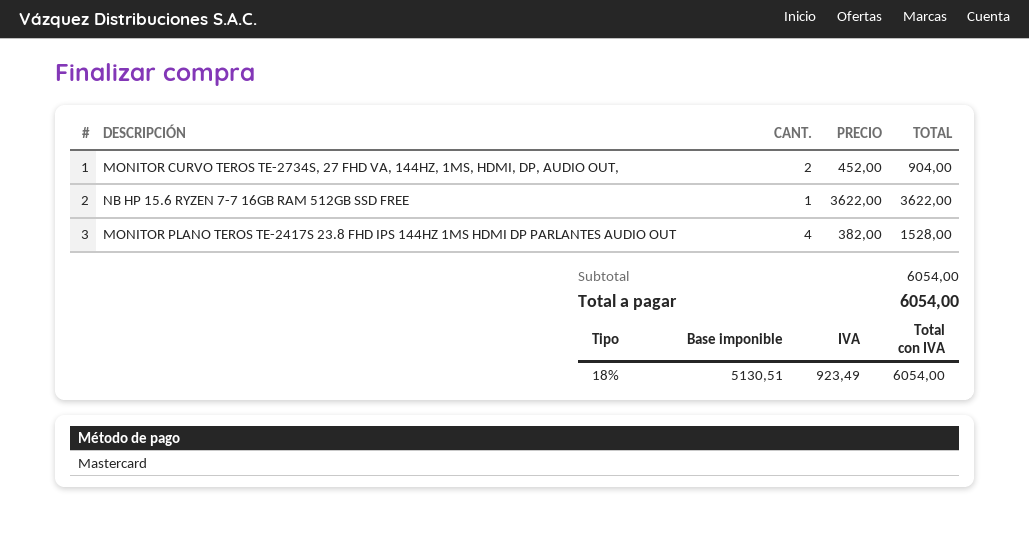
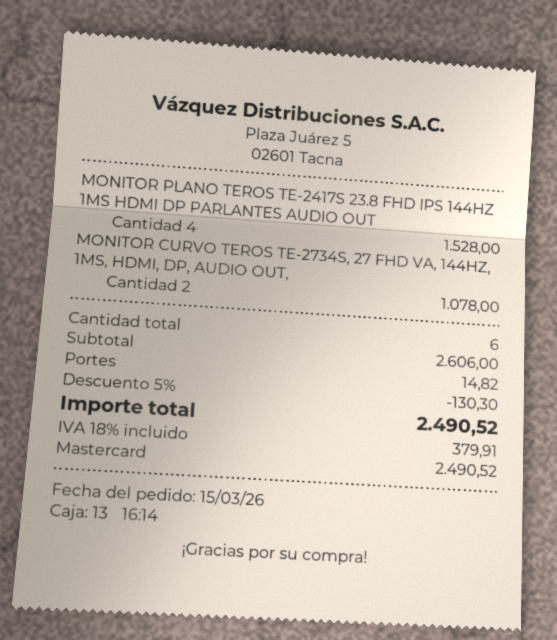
MONITOR CURVO TEROS TE-2734S, 27 FHD VA, 144HZ, 1MS, HDMI, DP, AUDIO OUT,: 2 for 904.00 -> 2 for 1078.00
NB HP 15.6 RYZEN 7-7 16GB RAM 512GB SSD FREE: 1 for 3622.00 -> none
subtotal: 6054.00 -> 2606.00
discount: none -> 5% = 130.30
shipping: none -> 14.82
tax: 18% = 923.49 -> 18% = 379.91
total: 6054.00 -> 2490.52

